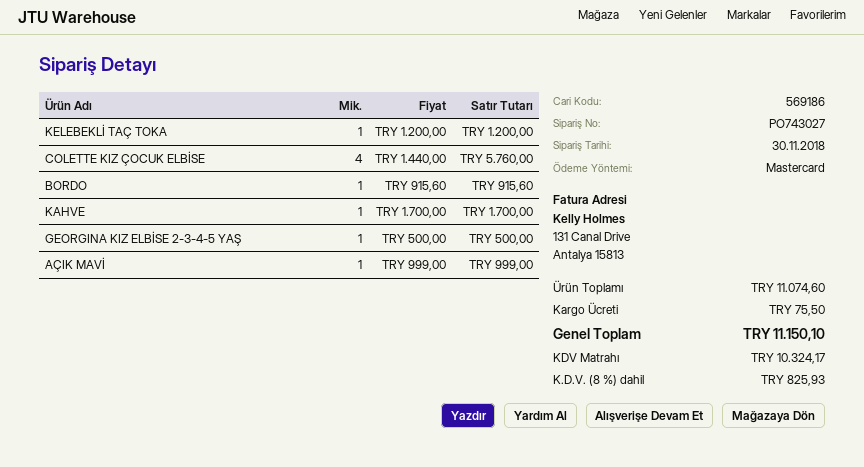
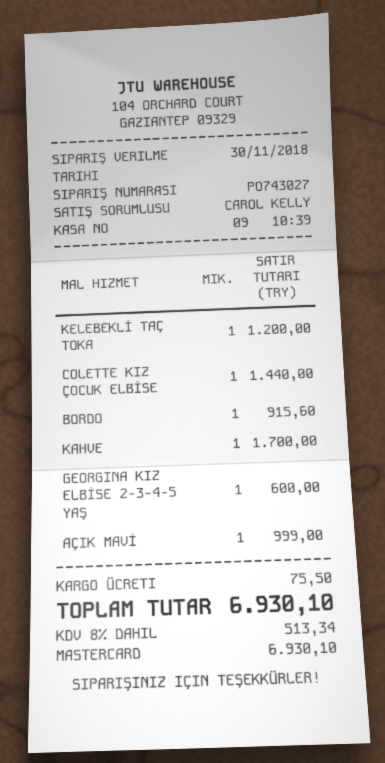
COLETTE KIZ ÇOCUK ELBİSE: 4 for 5760.00 -> 1 for 1440.00
GEORGINA KIZ ELBİSE 2-3-4-5 YAŞ: 1 for 500.00 -> 1 for 600.00
tax: 8% = 825.93 -> 8% = 513.34
total: 11150.10 -> 6930.10

